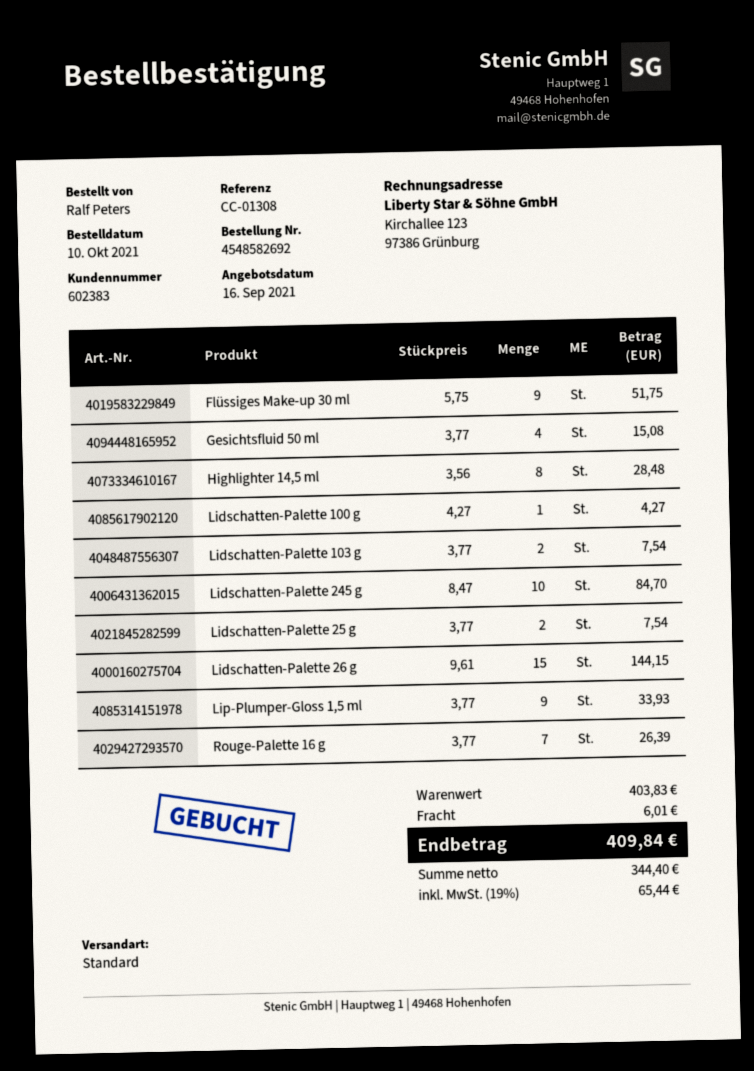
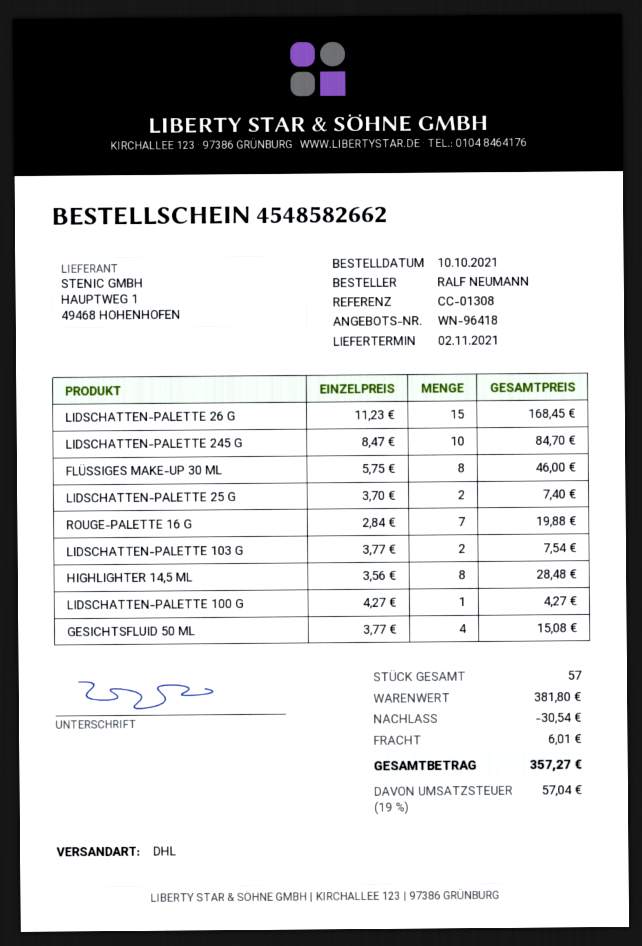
order number: 4548582692 -> 4548582662
ordered by: Ralf Peters -> RALF NEUMANN
shipping method: standard -> DHL
Flüssiges Make-up 30 ml: 9 x 5.75 = 51.75 -> 8 x 5.75 = 46.00
Lidschatten-Palette 25 g: 2 x 3.77 = 7.54 -> 2 x 3.70 = 7.40
Lidschatten-Palette 26 g: 15 x 9.61 = 144.15 -> 15 x 11.23 = 168.45
Lip-Plumper-Gloss 1,5 ml: 9 x 3.77 = 33.93 -> none
Rouge-Palette 16 g: 7 x 3.77 = 26.39 -> 7 x 2.84 = 19.88
subtotal: 403.83 -> 381.80
discount: none -> 30.54
tax: 19% = 65.44 -> 19% = 57.04
total: 409.84 -> 357.27

